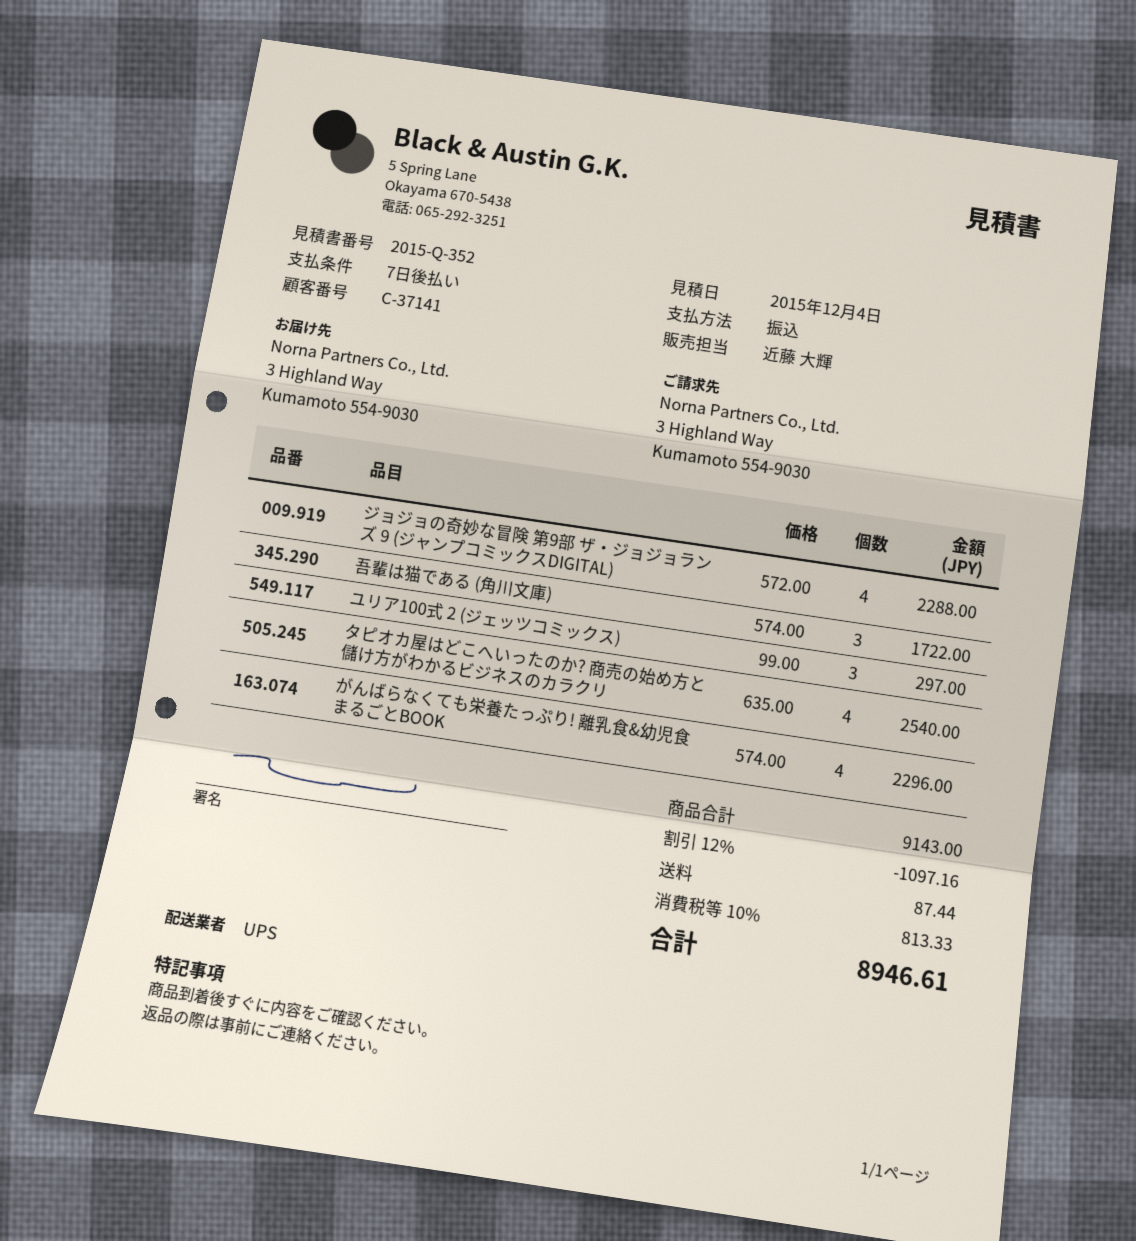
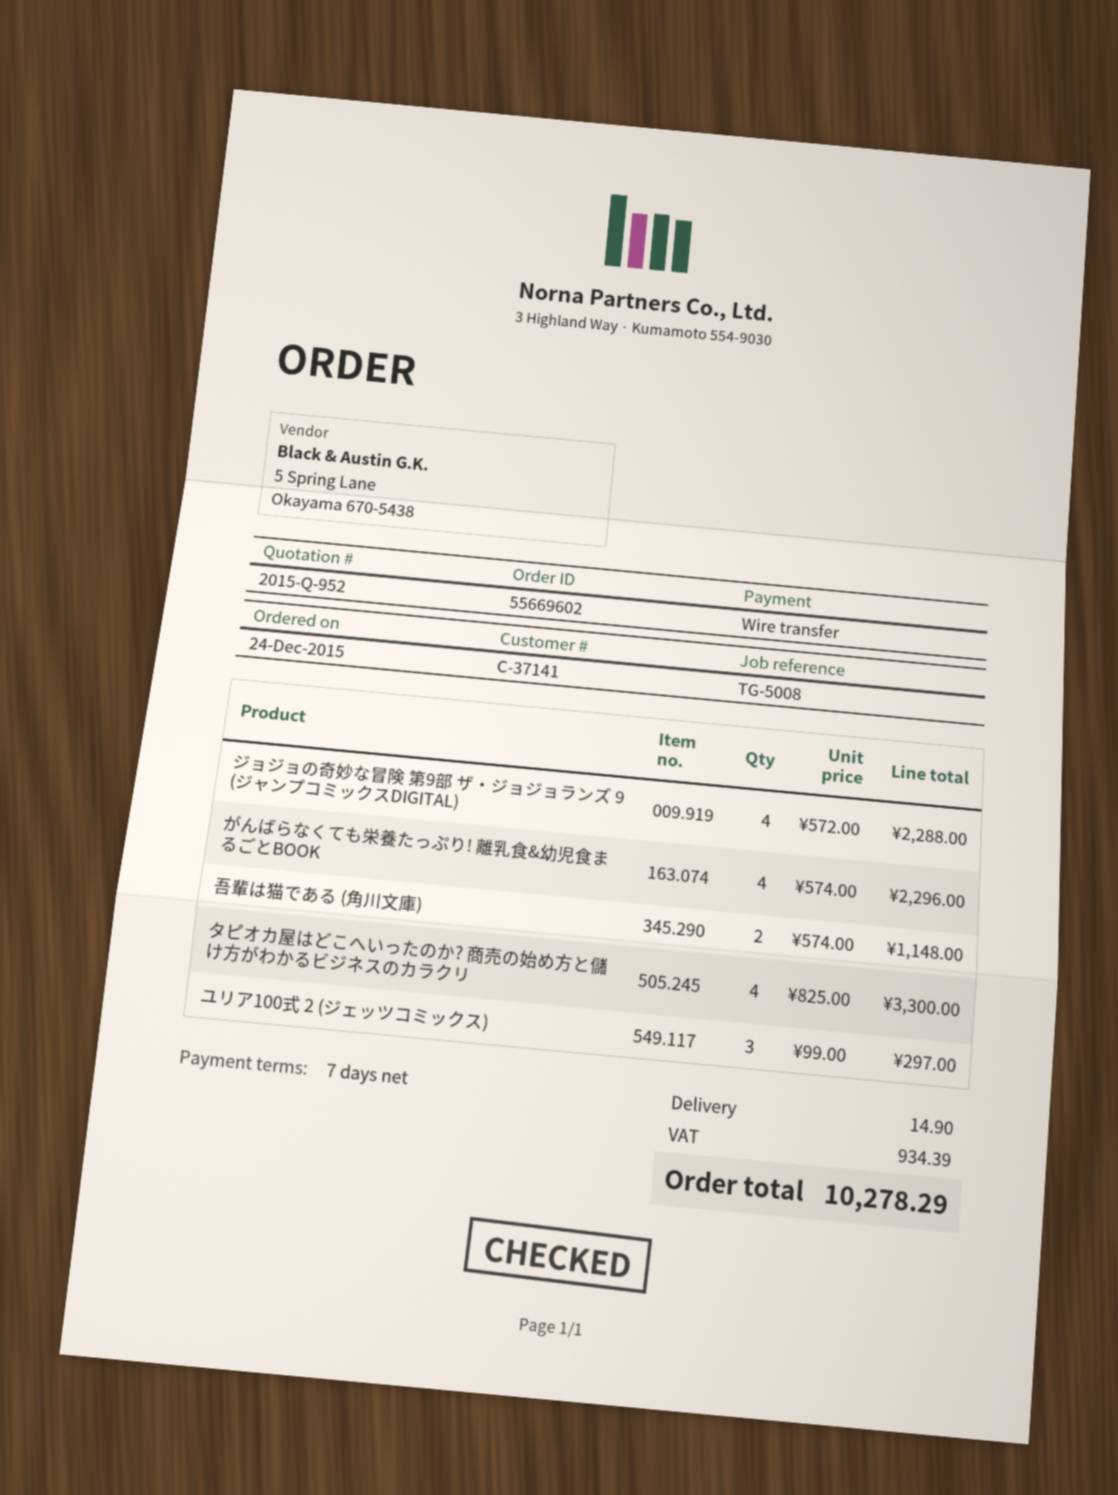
quote number: 2015-Q-352 -> 2015-Q-952
吾輩は猫である (角川文庫): 3 x 574.00 = 1722.00 -> 2 x 574.00 = 1148.00
タピオカ屋はどこへいったのか? 商売の始め方と儲け方がわかるビジネスのカラクリ: 4 x 635.00 = 2540.00 -> 4 x 825.00 = 3300.00
discount: 12% = 1097.16 -> none
shipping: 87.44 -> 14.90
tax: 813.33 -> 934.39
total: 8946.61 -> 10278.29

